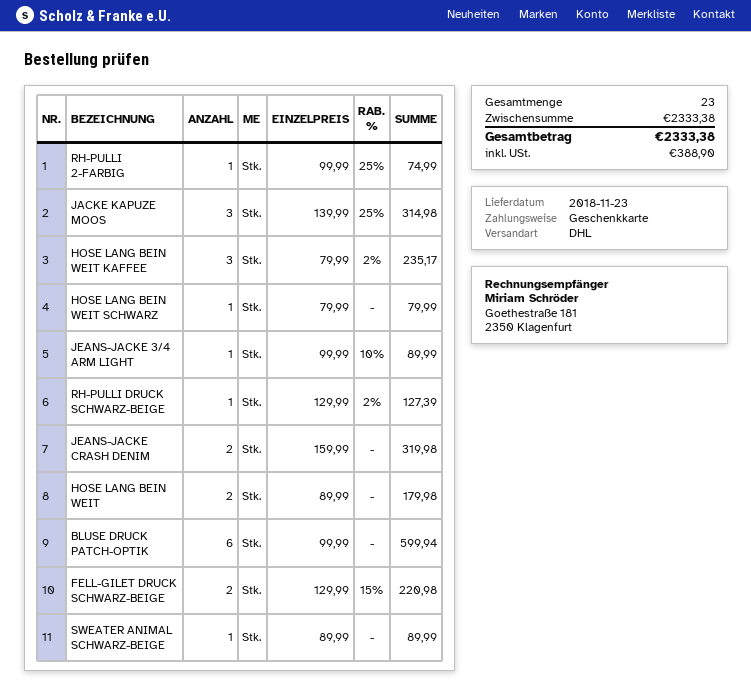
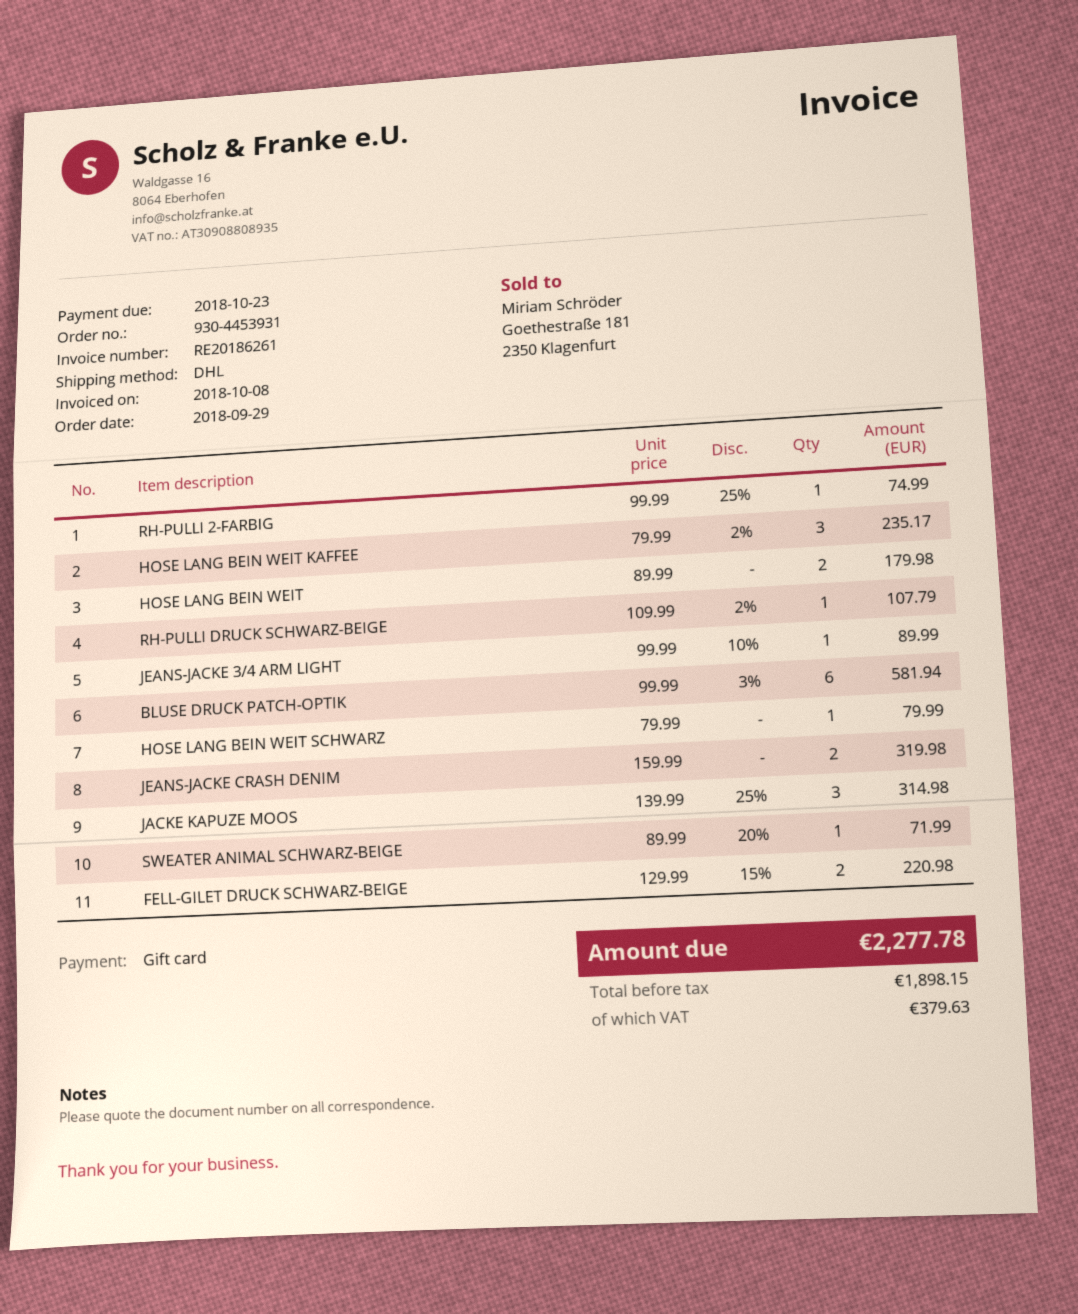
RH-PULLI DRUCK SCHWARZ-BEIGE: 1 x 129.99 - 2% = 127.39 -> 1 x 109.99 - 2% = 107.79
BLUSE DRUCK PATCH-OPTIK: 6 x 99.99 = 599.94 -> 6 x 99.99 - 3% = 581.94
SWEATER ANIMAL SCHWARZ-BEIGE: 1 x 89.99 = 89.99 -> 1 x 89.99 - 20% = 71.99
tax: 388.90 -> 379.63
total: 2333.38 -> 2277.78

